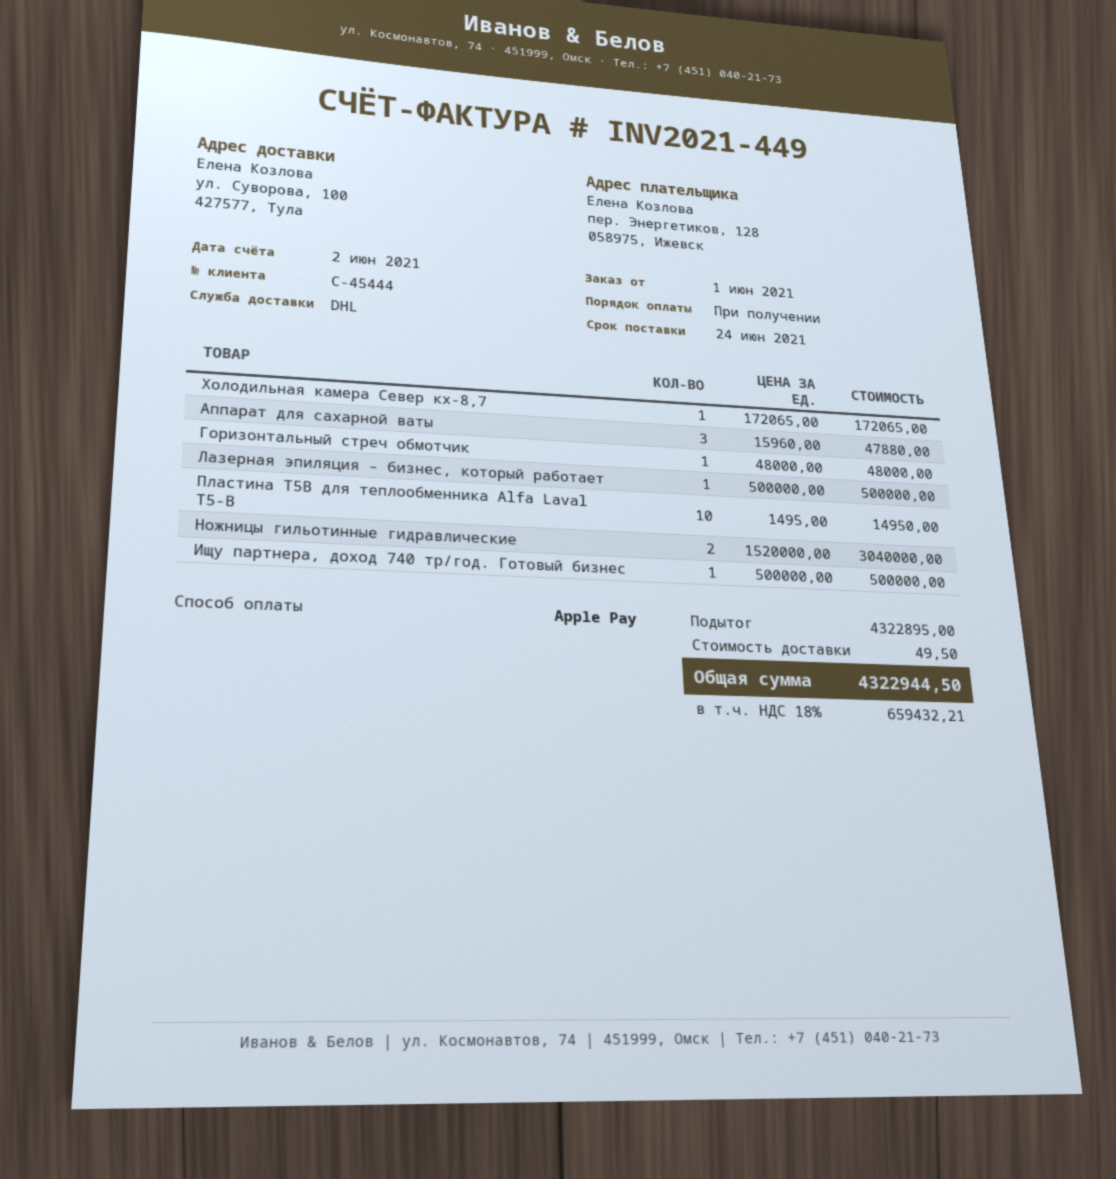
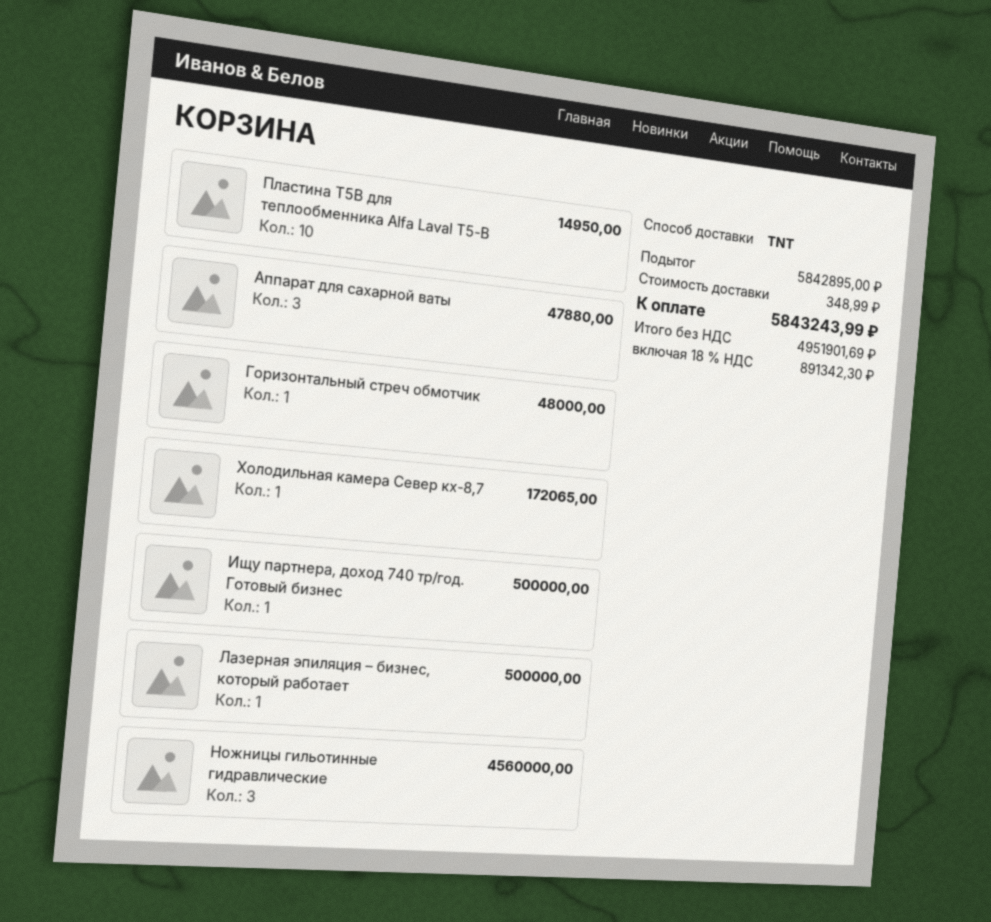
shipping method: DHL -> TNT
Ножницы гильотинные гидравлические: 2 for 3040000.00 -> 3 for 4560000.00
subtotal: 4322895.00 -> 5842895.00
shipping: 49.50 -> 348.99
tax: 18% = 659432.21 -> 18% = 891342.30
total: 4322944.50 -> 5843243.99

